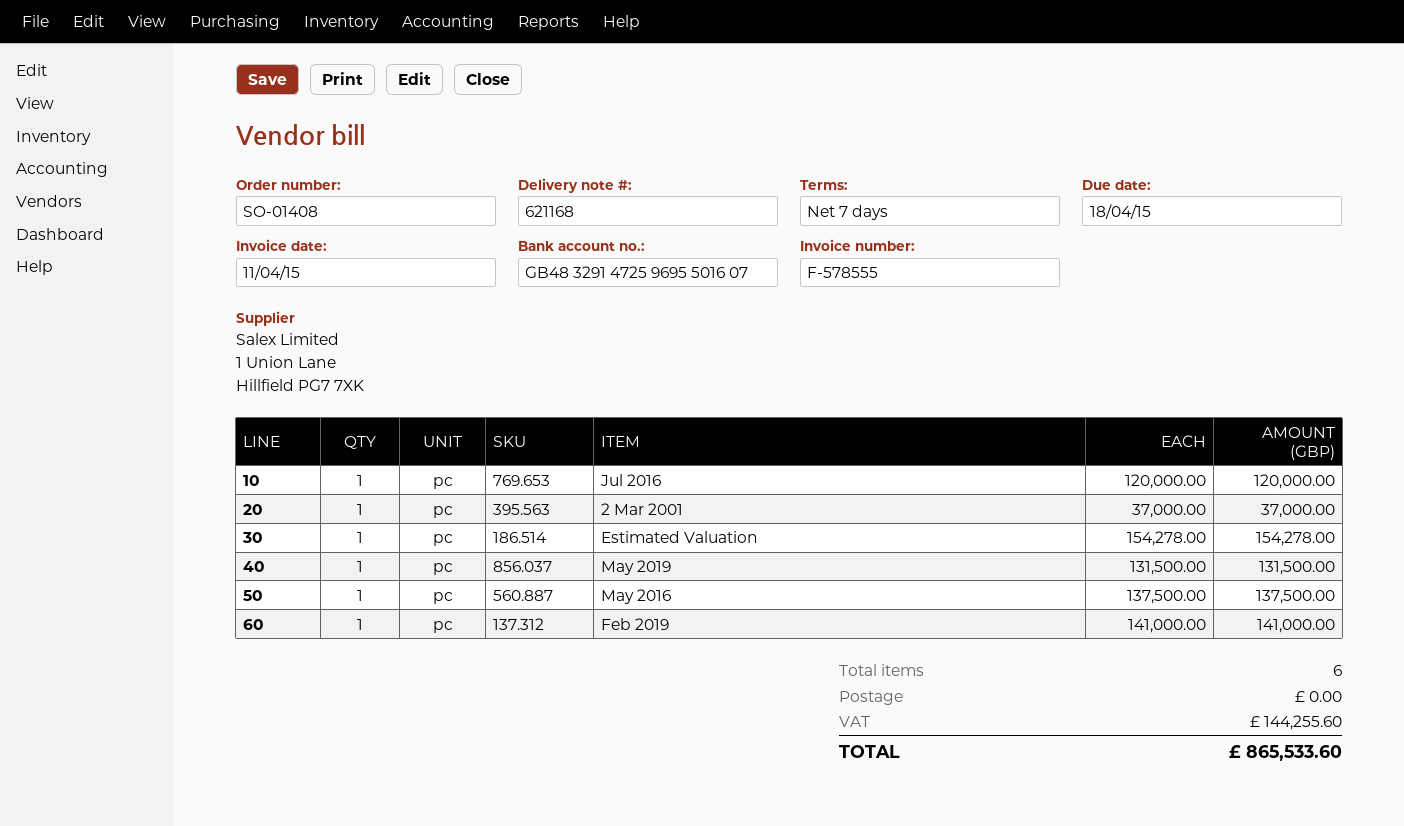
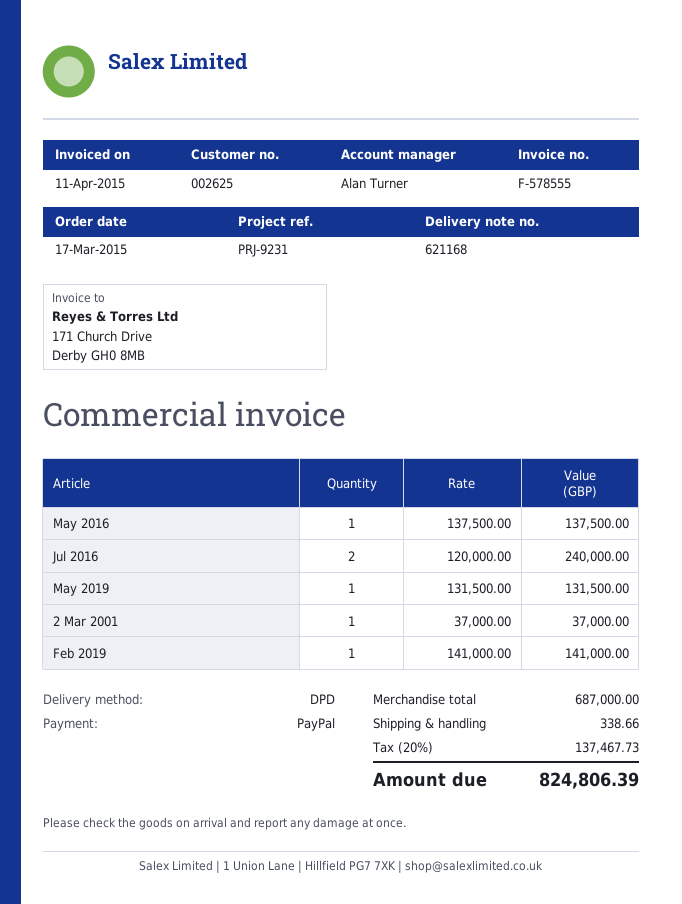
Jul 2016: 1 x 120000.00 = 120000.00 -> 2 x 120000.00 = 240000.00
Estimated Valuation: 1 x 154278.00 = 154278.00 -> none
shipping: 0.00 -> 338.66
tax: 144255.60 -> 137467.73
total: 865533.60 -> 824806.39

